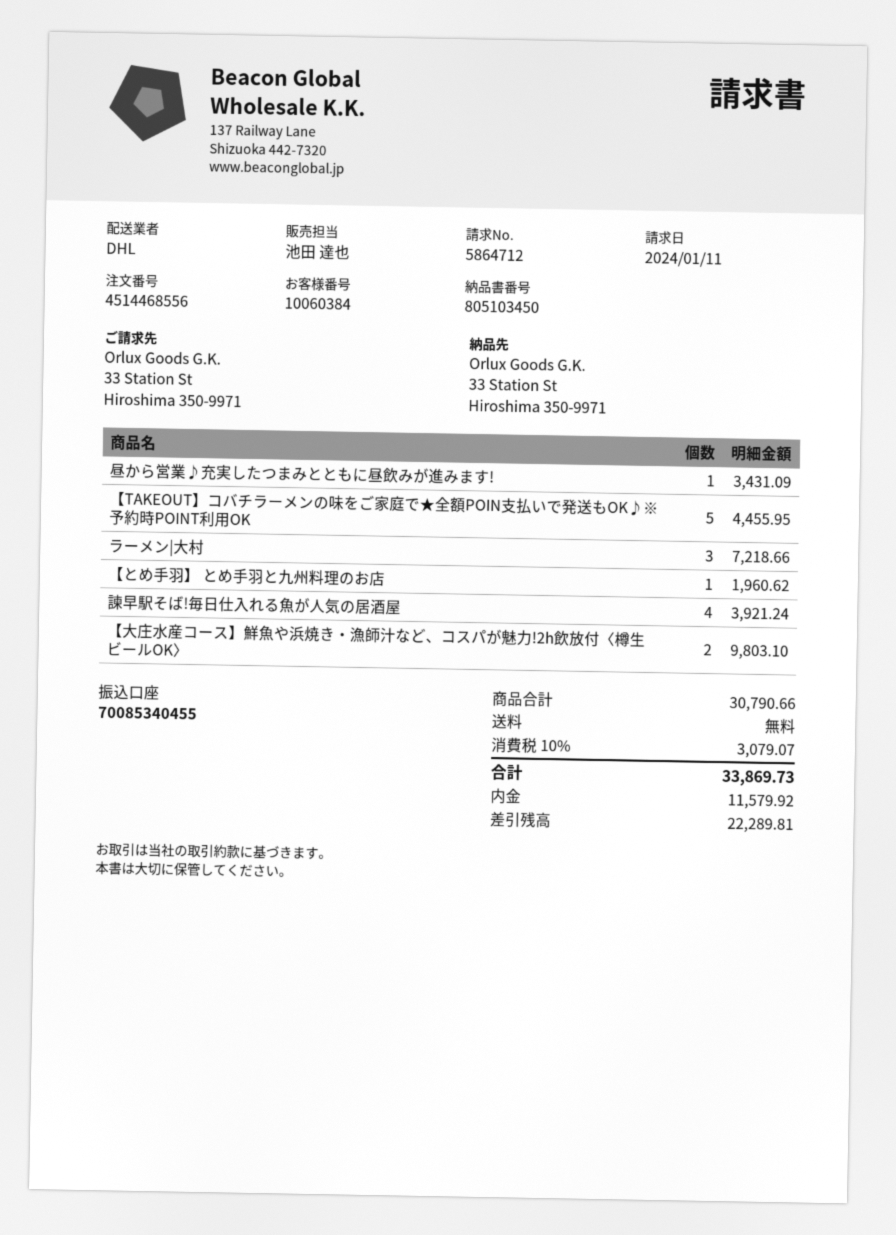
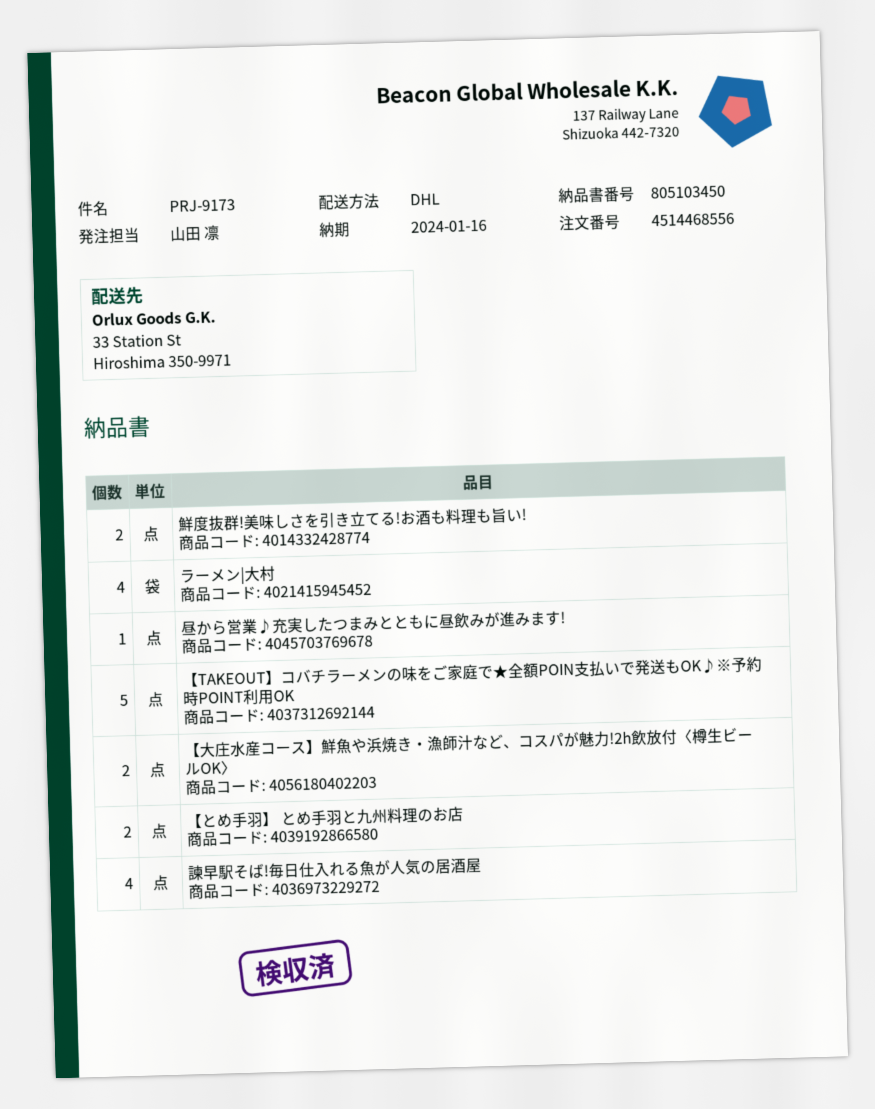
ラーメン|大村: 3 -> 4
【とめ手羽】 とめ手羽と九州料理のお店: 1 -> 2
鮮度抜群!美味しさを引き立てる!お酒も料理も旨い!: none -> 2

